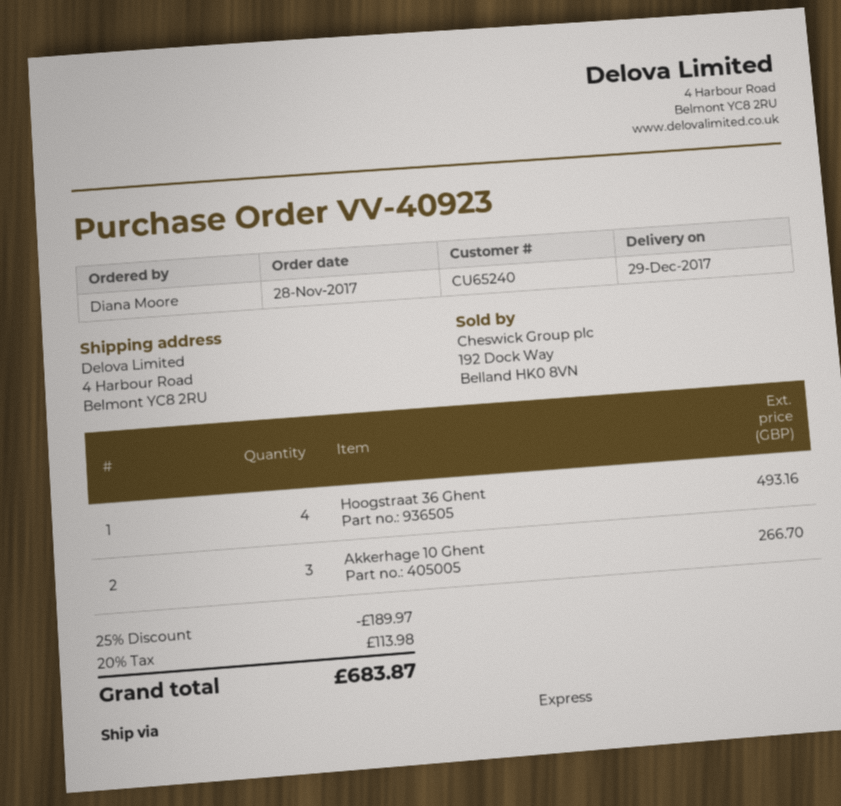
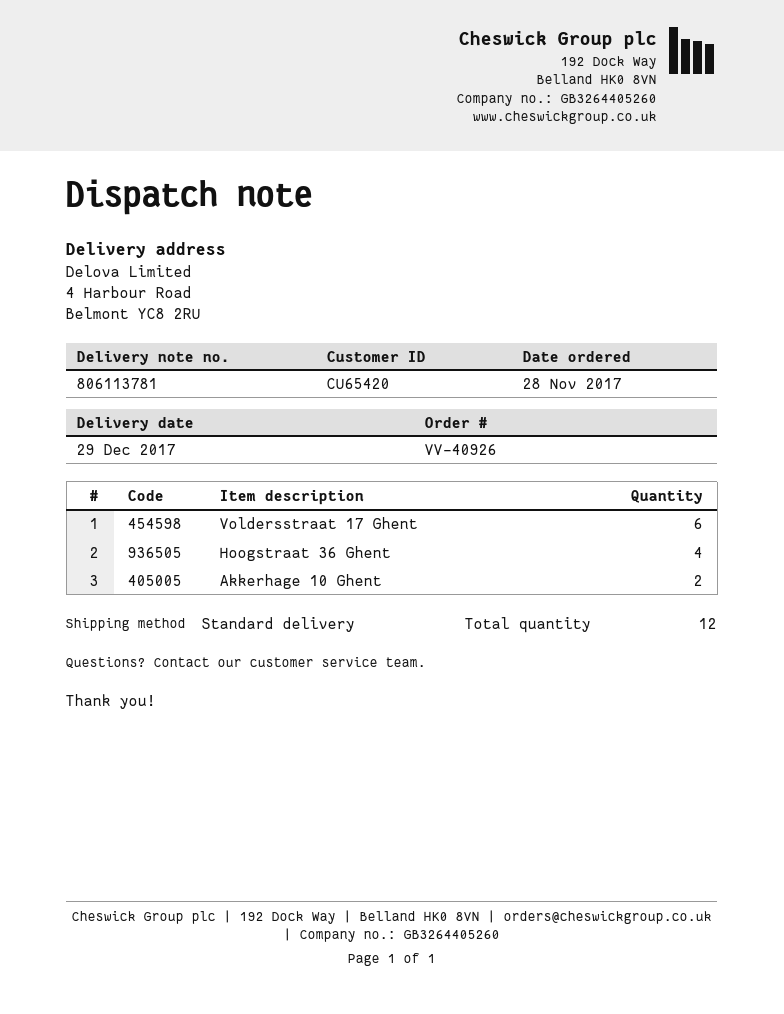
order number: VV-40923 -> VV-40926
customer number: CU65240 -> CU65420
shipping method: express -> standard
Akkerhage 10 Ghent: 3 -> 2
Voldersstraat 17 Ghent: none -> 6

